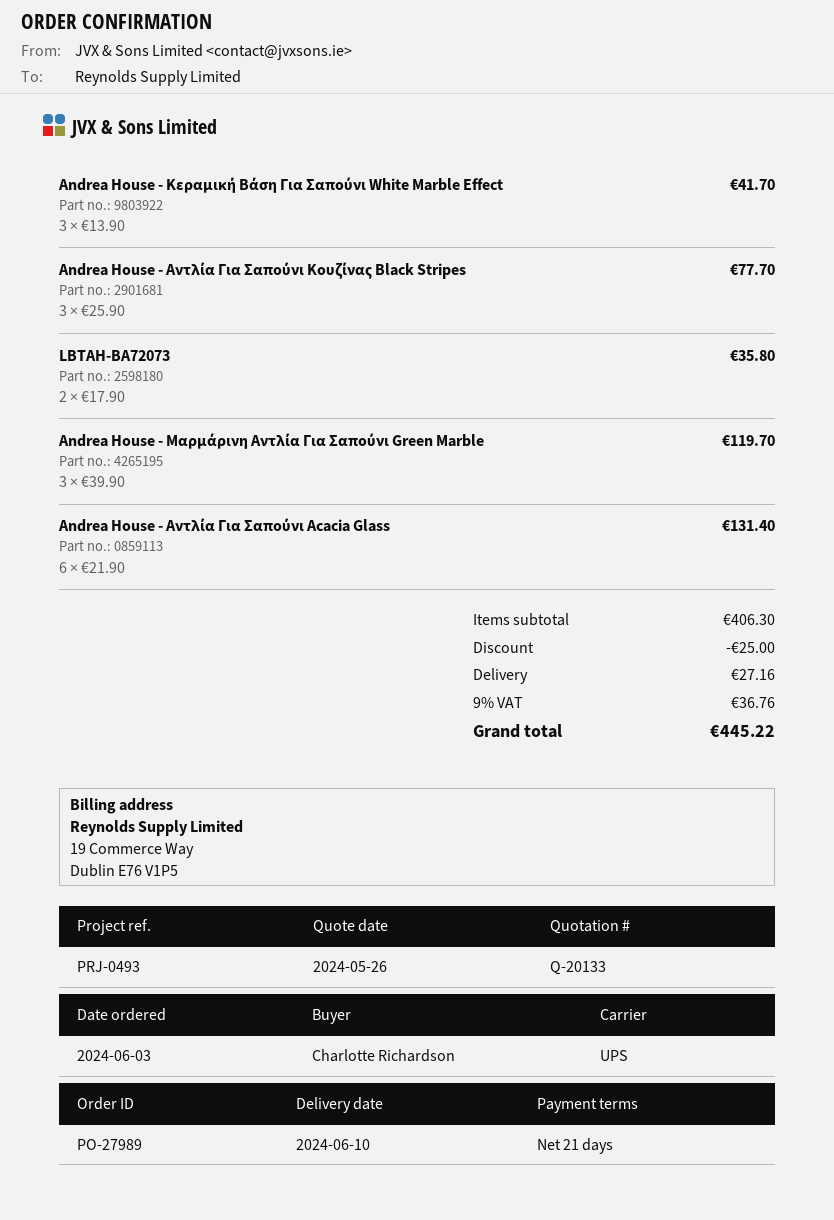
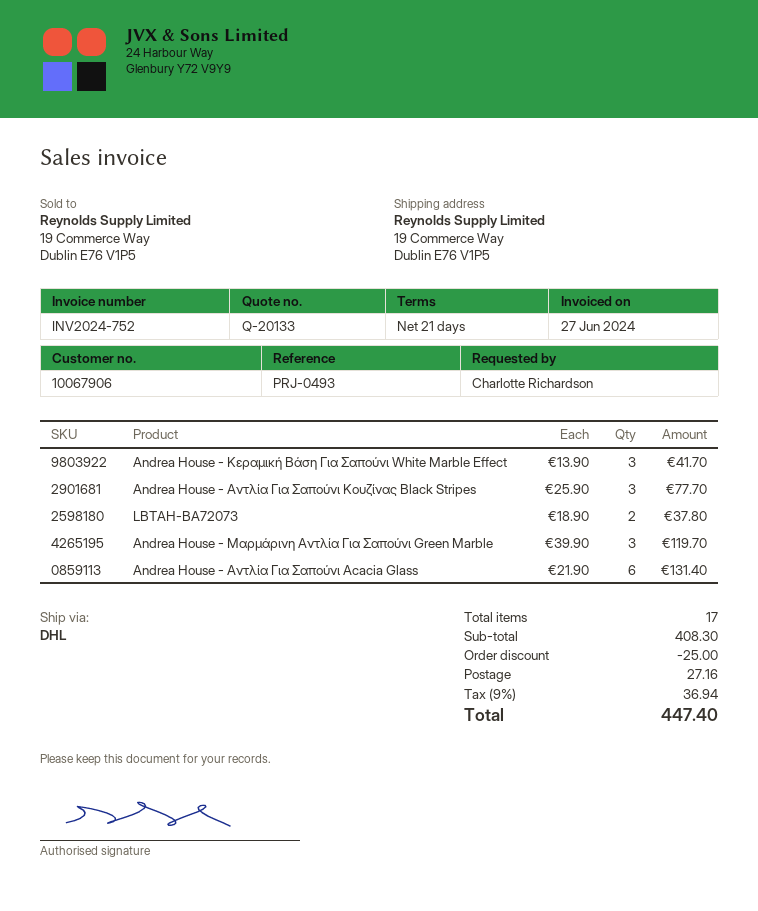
shipping method: UPS -> DHL
LBTAH-BA72073: 2 x 17.90 = 35.80 -> 2 x 18.90 = 37.80
subtotal: 406.30 -> 408.30
tax: 9% = 36.76 -> 9% = 36.94
total: 445.22 -> 447.40

